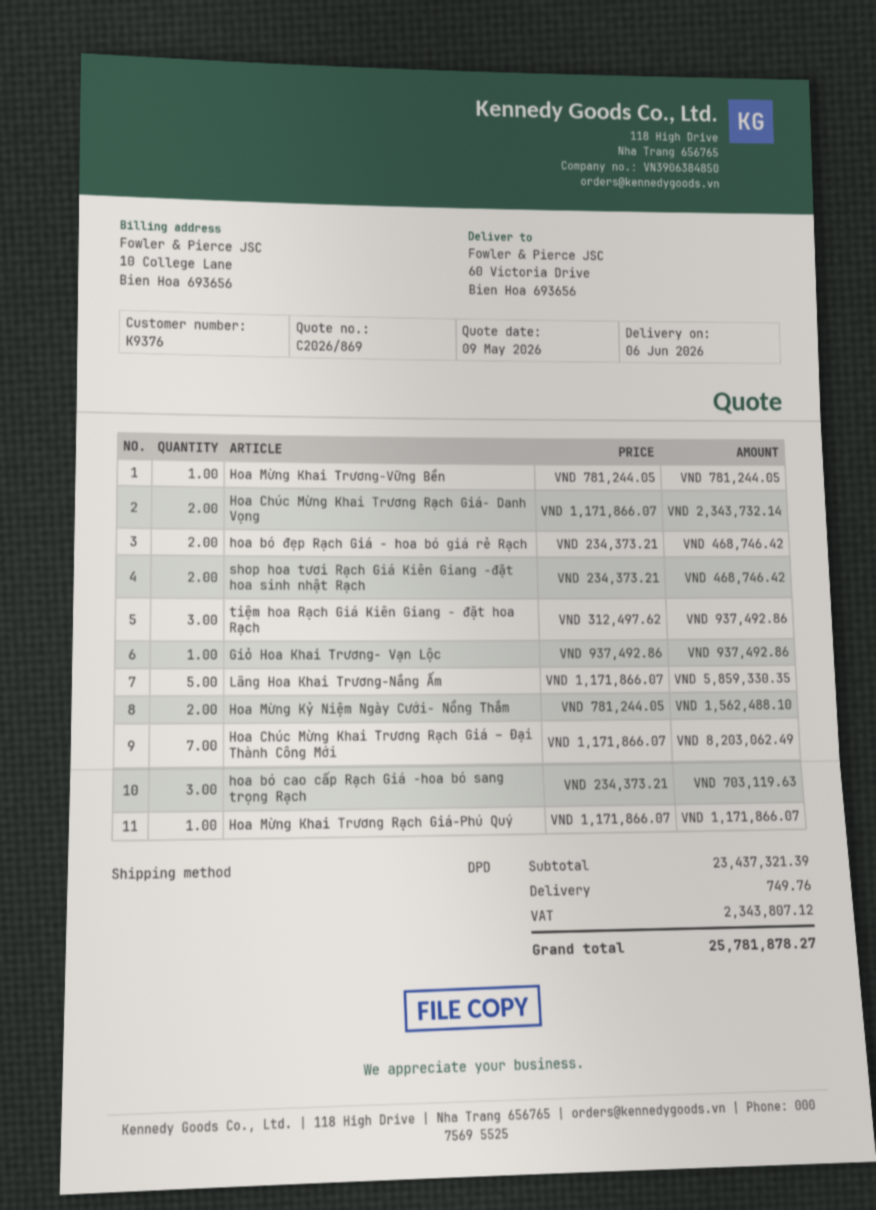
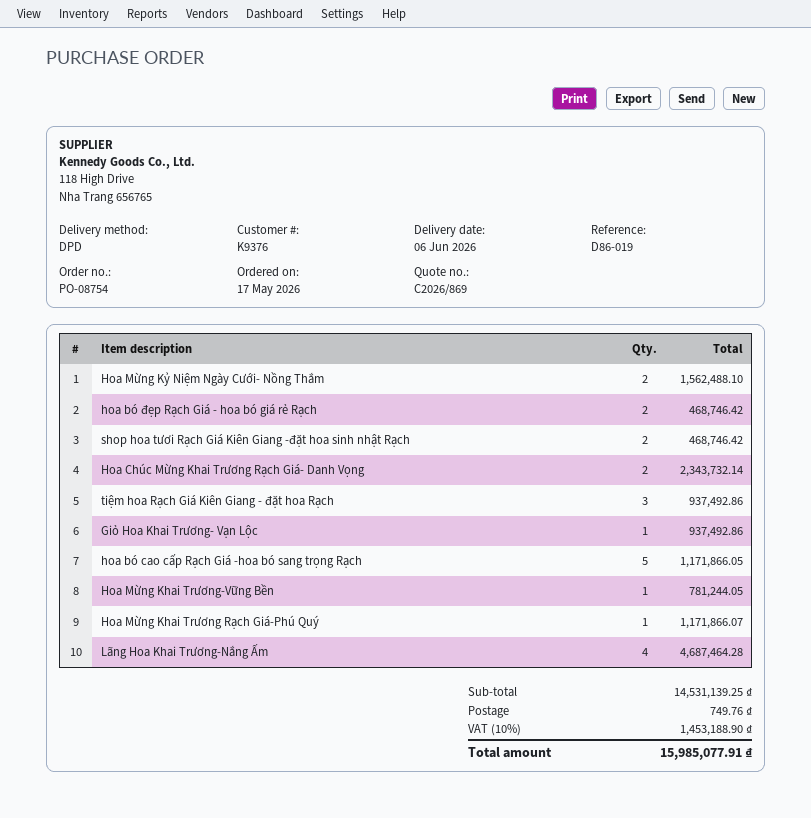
Lãng Hoa Khai Trương-Nắng Ấm: 5 for 5859330.35 -> 4 for 4687464.28
Hoa Chúc Mừng Khai Trương Rạch Giá – Đại Thành Công Mới: 7 for 8203062.49 -> none
hoa bó cao cấp Rạch Giá -hoa bó sang trọng Rạch: 3 for 703119.63 -> 5 for 1171866.05
subtotal: 23437321.39 -> 14531139.25
tax: 2343807.12 -> 1453188.90
total: 25781878.27 -> 15985077.91

